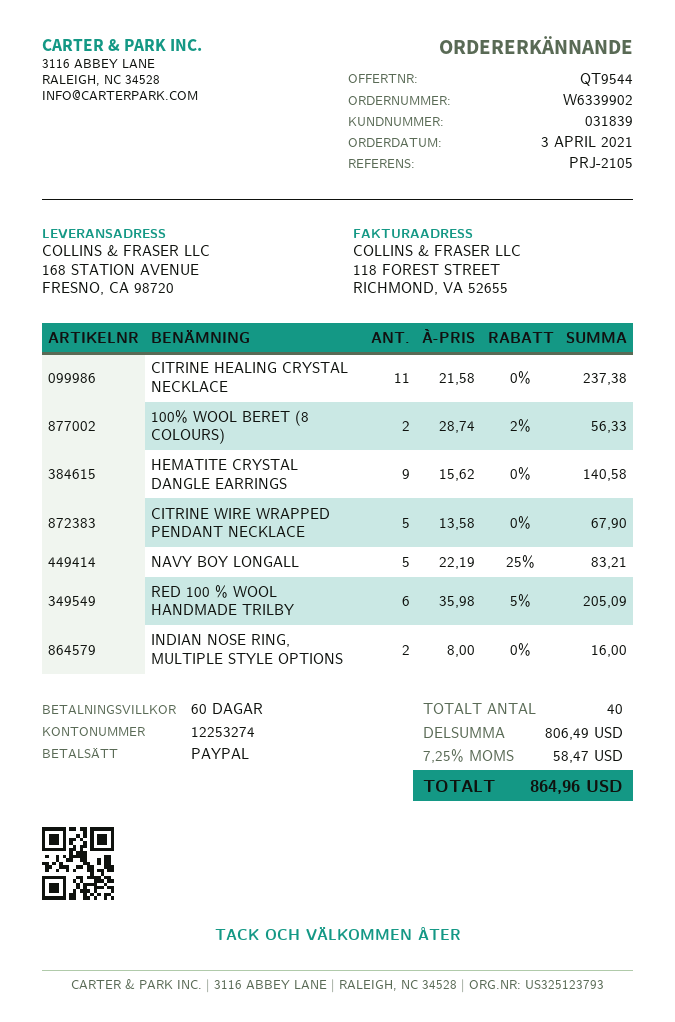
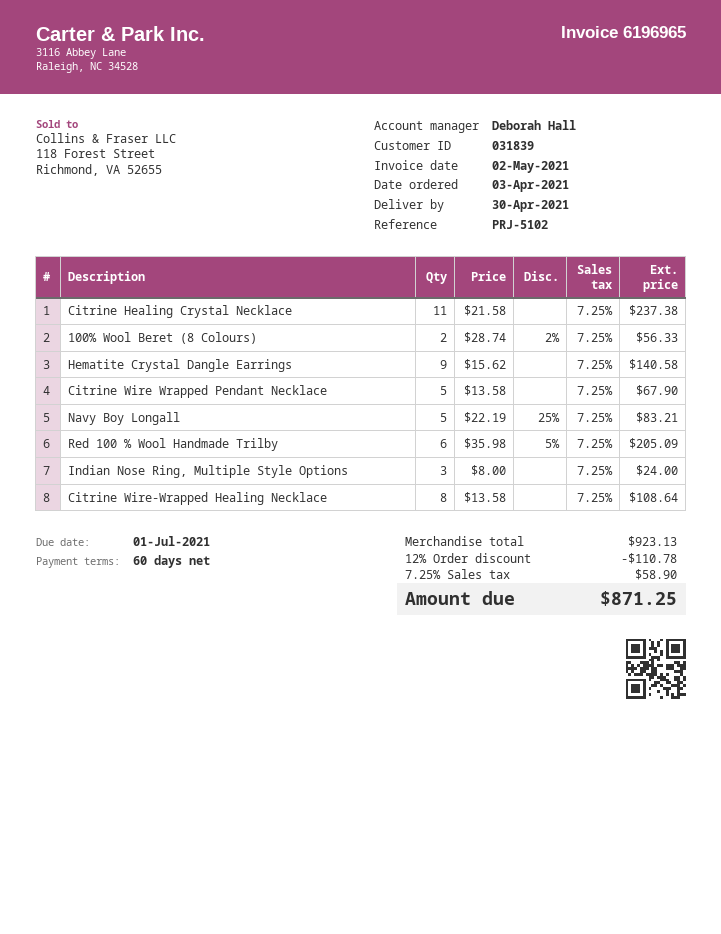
reference: PRJ-2105 -> PRJ-5102
INDIAN NOSE RING, MULTIPLE STYLE OPTIONS: 2 x 8.00 = 16.00 -> 3 x 8.00 = 24.00
Citrine Wire-Wrapped Healing Necklace: none -> 8 x 13.58 = 108.64
subtotal: 806.49 -> 923.13
discount: none -> 12% = 110.78
tax: 7.25% = 58.47 -> 7.25% = 58.90
total: 864.96 -> 871.25

